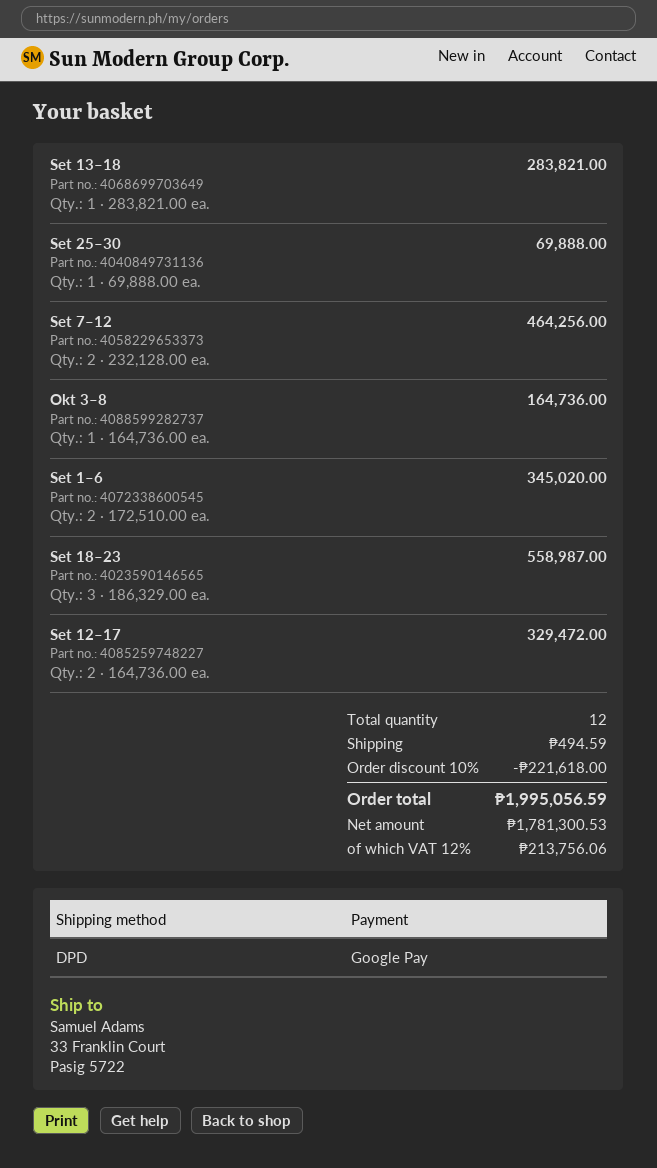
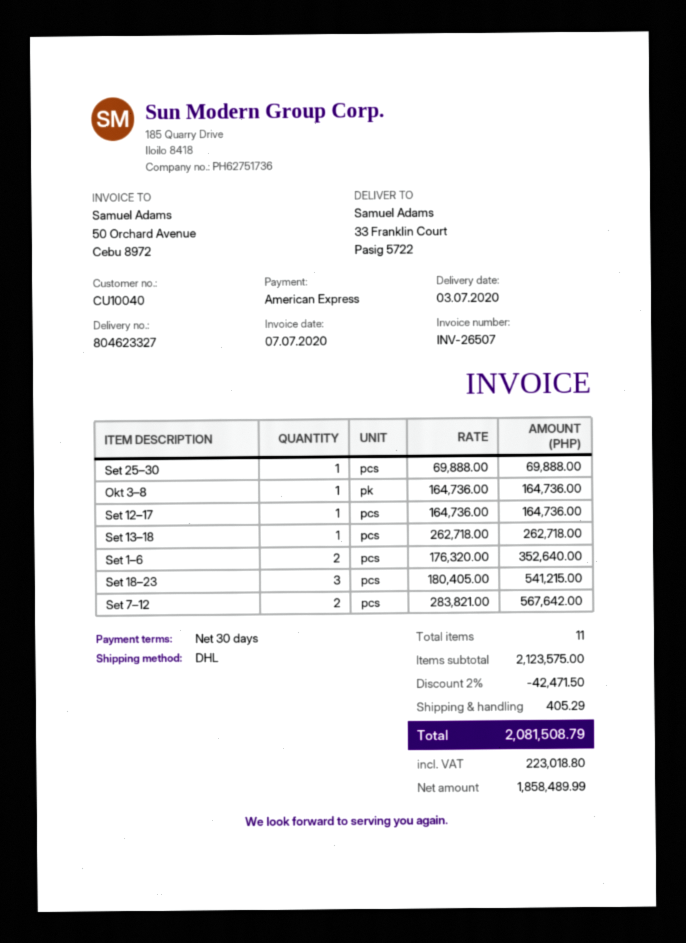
payment method: Google Pay -> American Express
shipping method: DPD -> DHL
Set 13–18: 1 x 283821.00 = 283821.00 -> 1 x 262718.00 = 262718.00
Set 7–12: 2 x 232128.00 = 464256.00 -> 2 x 283821.00 = 567642.00
Set 1–6: 2 x 172510.00 = 345020.00 -> 2 x 176320.00 = 352640.00
Set 18–23: 3 x 186329.00 = 558987.00 -> 3 x 180405.00 = 541215.00
Set 12–17: 2 x 164736.00 = 329472.00 -> 1 x 164736.00 = 164736.00
total quantity: 12 -> 11
discount: 10% = 221618.00 -> 2% = 42471.50
shipping: 494.59 -> 405.29
net: 1781300.53 -> 1858489.99
tax: 213756.06 -> 223018.80
total: 1995056.59 -> 2081508.79

